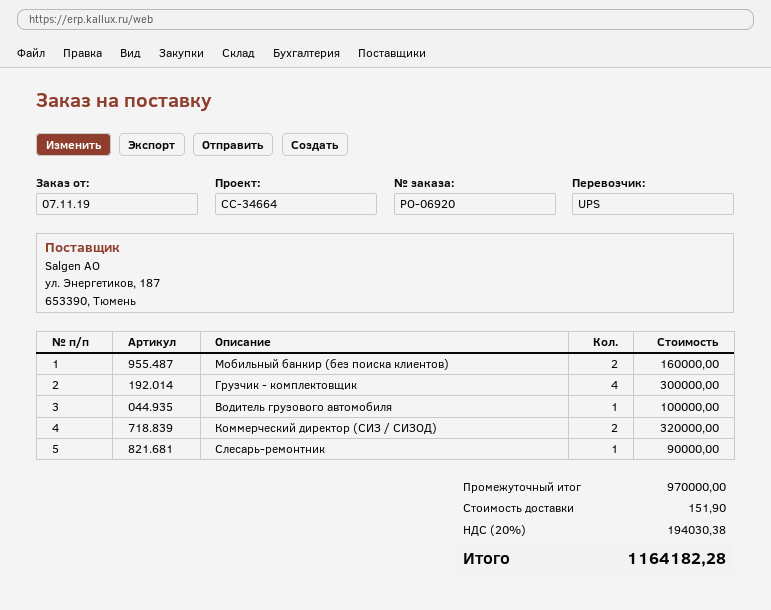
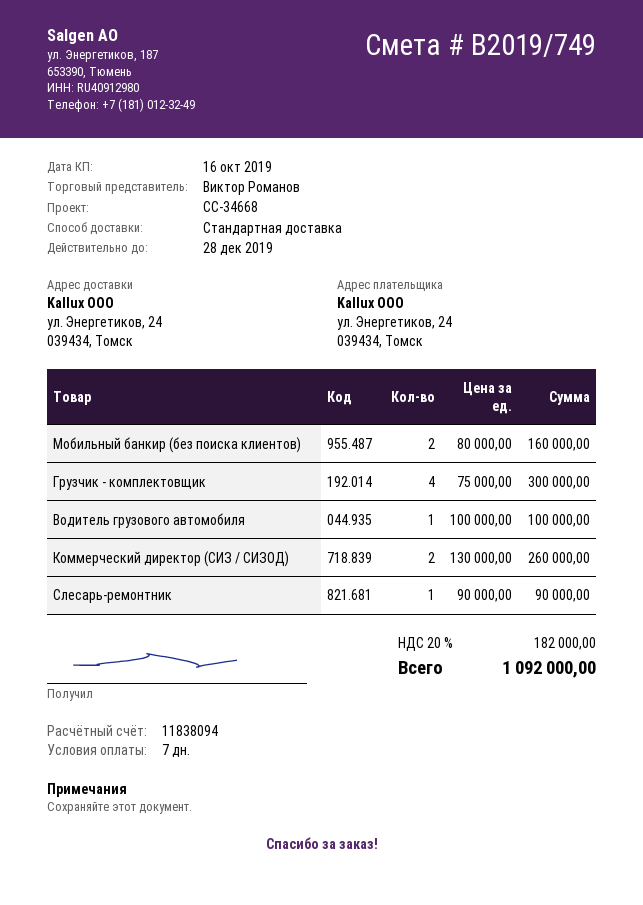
reference: CC-34664 -> CC-34668
shipping method: UPS -> standard
Коммерческий директор (СИЗ / СИЗОД): 2 for 320000.00 -> 2 for 260000.00
shipping: 151.90 -> none
tax: 20% = 194030.38 -> 20% = 182000.00
total: 1164182.28 -> 1092000.00

